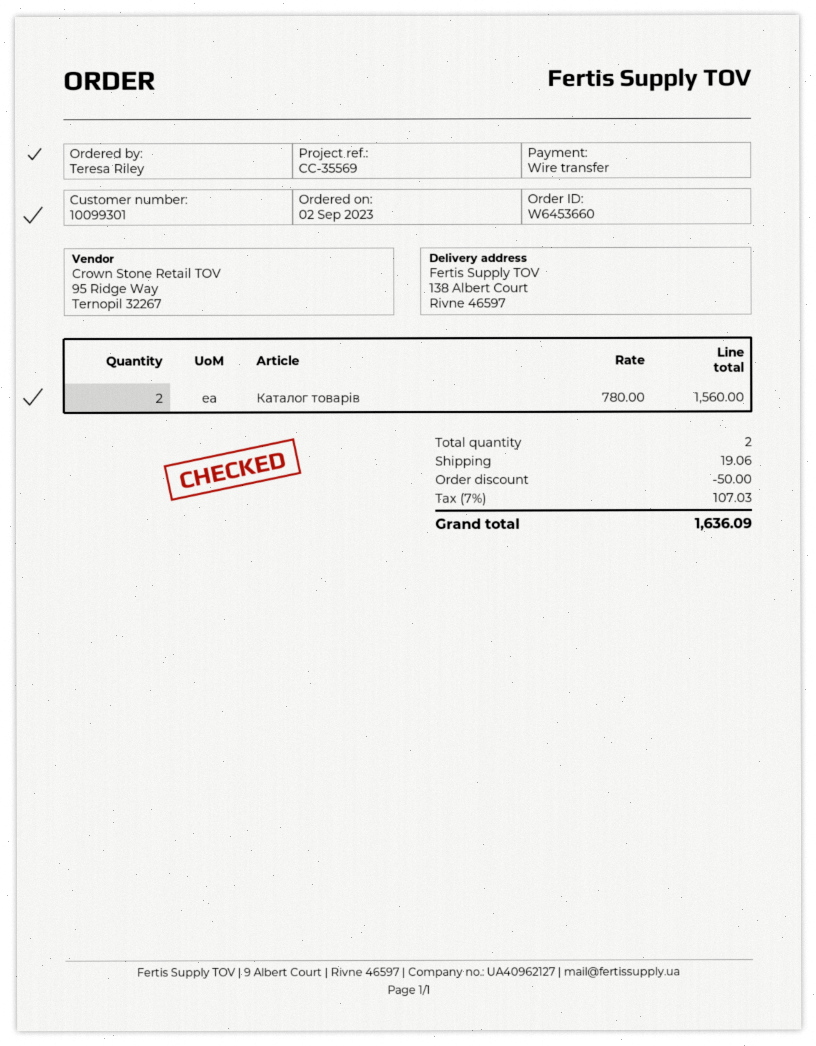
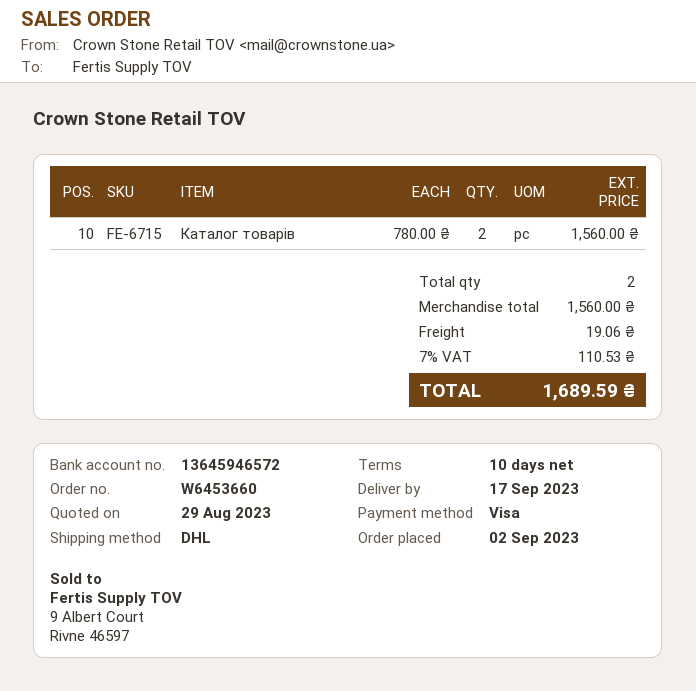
payment method: bank transfer -> Visa
discount: 50.00 -> none
tax: 7% = 107.03 -> 7% = 110.53
total: 1636.09 -> 1689.59

